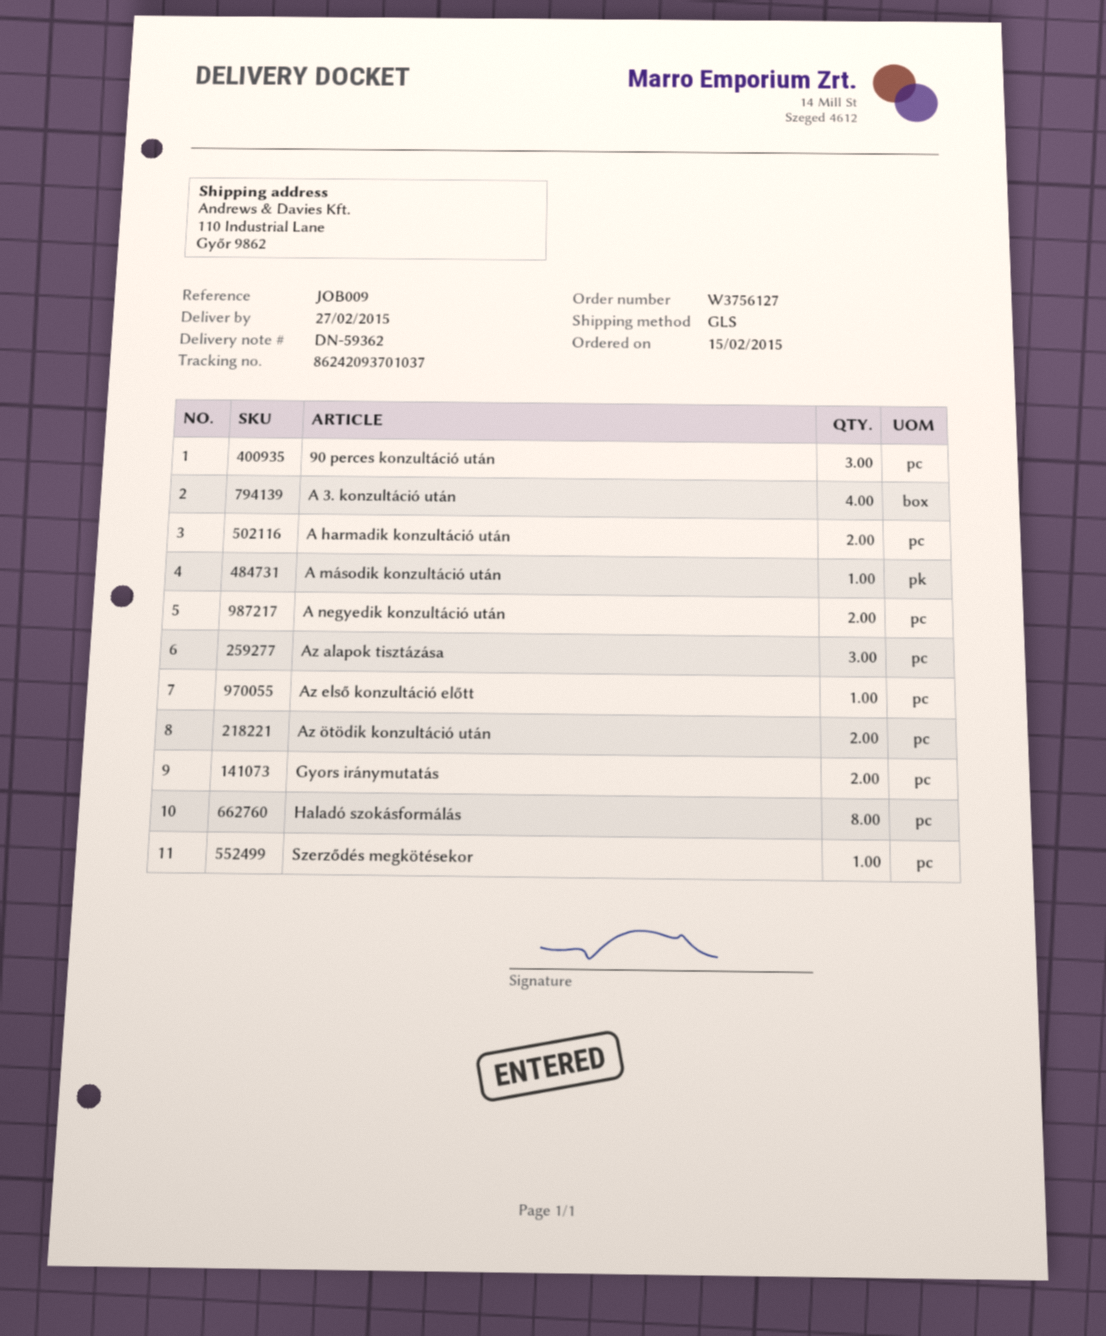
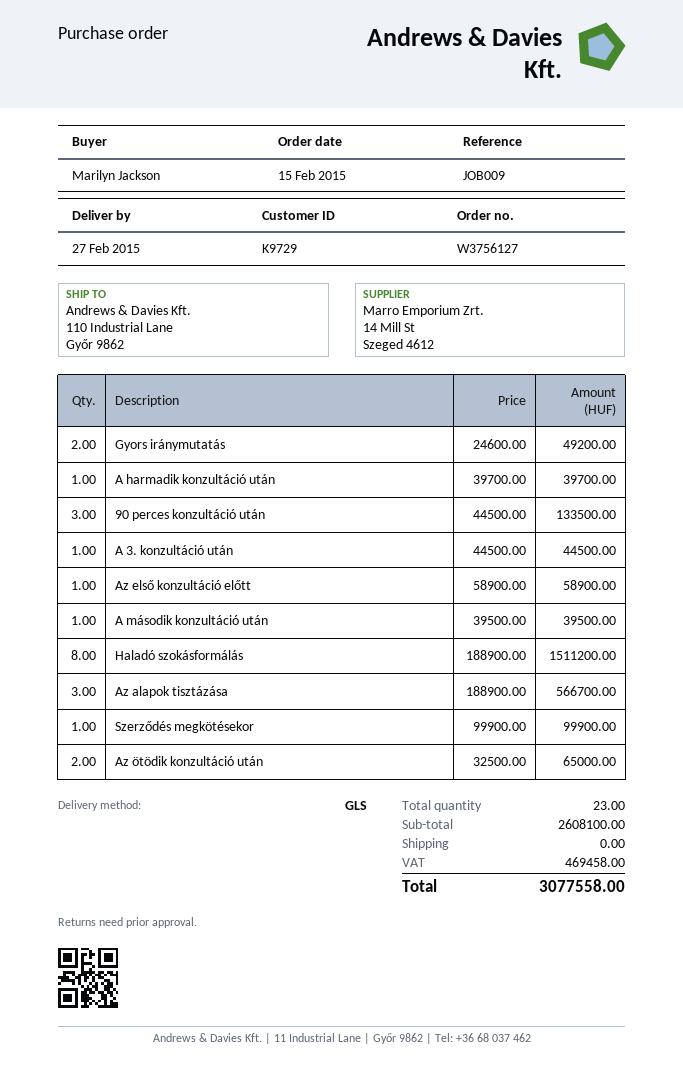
A 3. konzultáció után: 4 -> 1
A harmadik konzultáció után: 2 -> 1
A negyedik konzultáció után: 2 -> none

